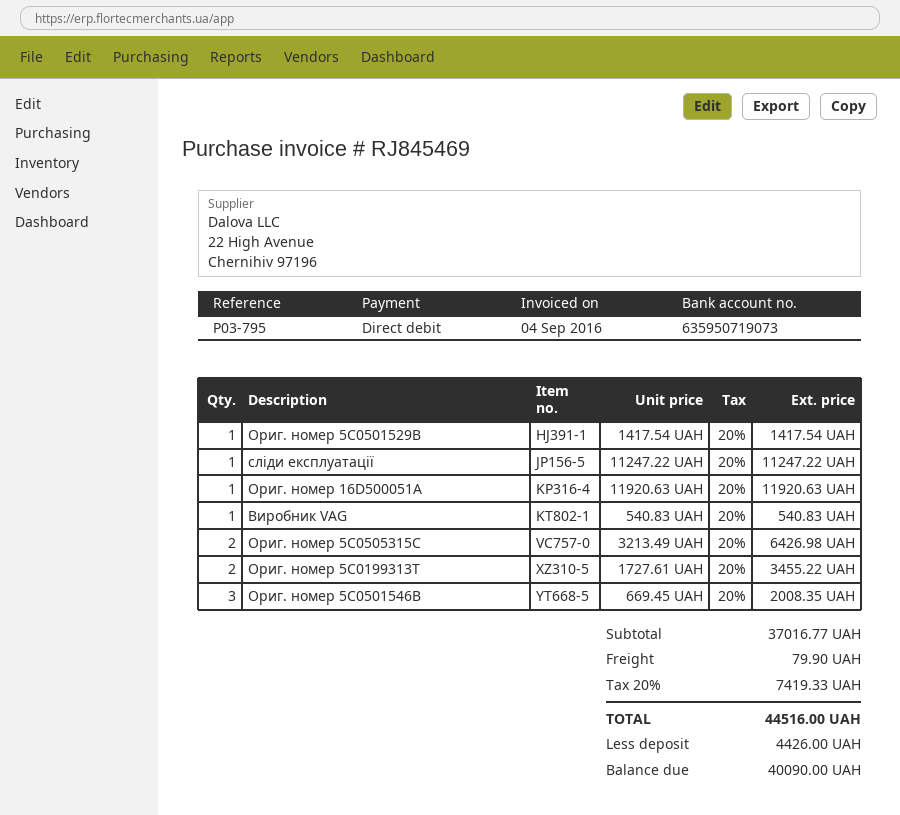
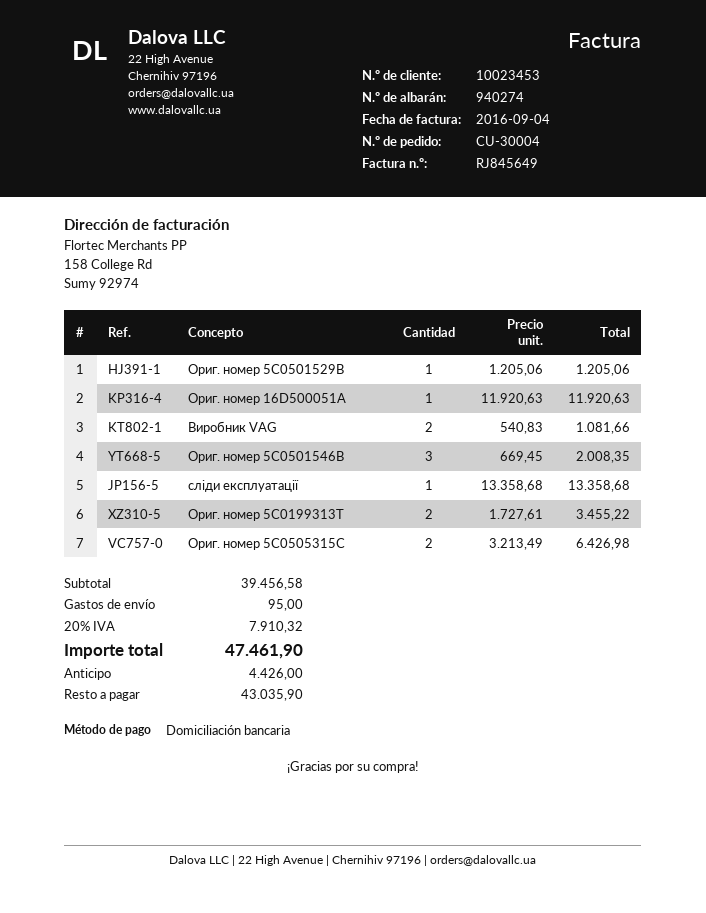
invoice number: RJ845469 -> RJ845649
Ориг. номер 5C0501529B: 1 x 1417.54 = 1417.54 -> 1 x 1205.06 = 1205.06
сліди експлуатації: 1 x 11247.22 = 11247.22 -> 1 x 13358.68 = 13358.68
Виробник VAG: 1 x 540.83 = 540.83 -> 2 x 540.83 = 1081.66
subtotal: 37016.77 -> 39456.58
shipping: 79.90 -> 95.00
tax: 20% = 7419.33 -> 20% = 7910.32
total: 44516.00 -> 47461.90
balance: 40090.00 -> 43035.90

